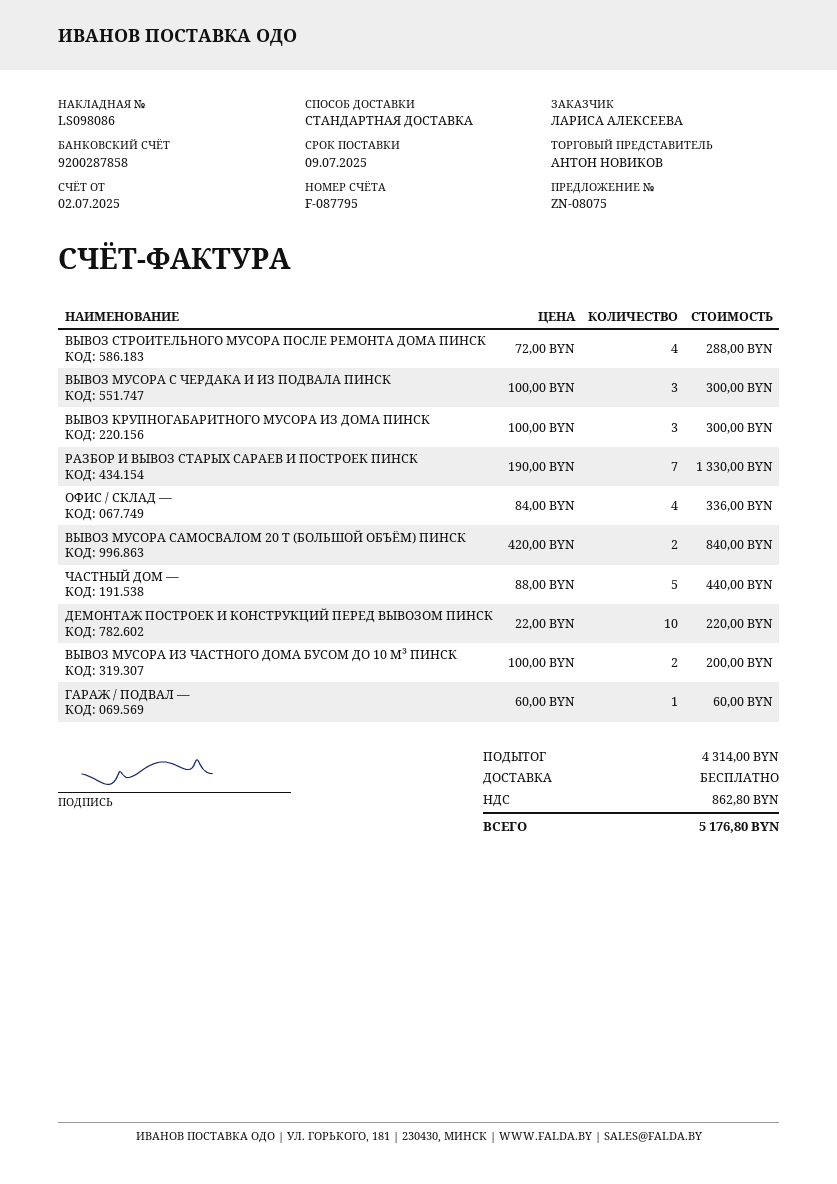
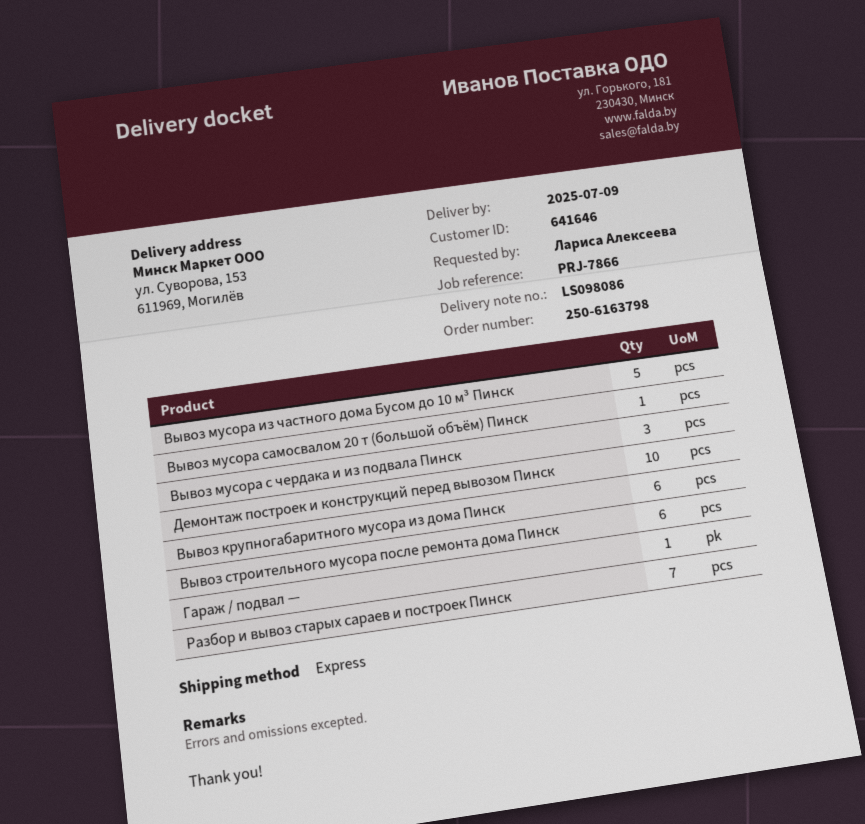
shipping method: standard -> express
ВЫВОЗ СТРОИТЕЛЬНОГО МУСОРА ПОСЛЕ РЕМОНТА ДОМА ПИНСК: 4 -> 6
ВЫВОЗ КРУПНОГАБАРИТНОГО МУСОРА ИЗ ДОМА ПИНСК: 3 -> 6
ОФИС / СКЛАД —: 4 -> none
ВЫВОЗ МУСОРА САМОСВАЛОМ 20 Т (БОЛЬШОЙ ОБЪЁМ) ПИНСК: 2 -> 1
ЧАСТНЫЙ ДОМ —: 5 -> none
ВЫВОЗ МУСОРА ИЗ ЧАСТНОГО ДОМА БУСОМ ДО 10 М³ ПИНСК: 2 -> 5

